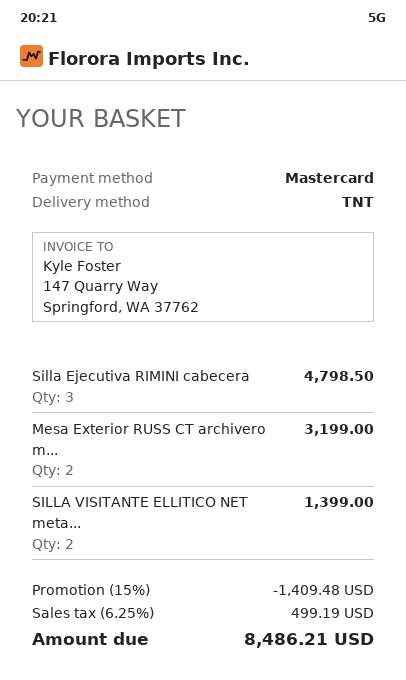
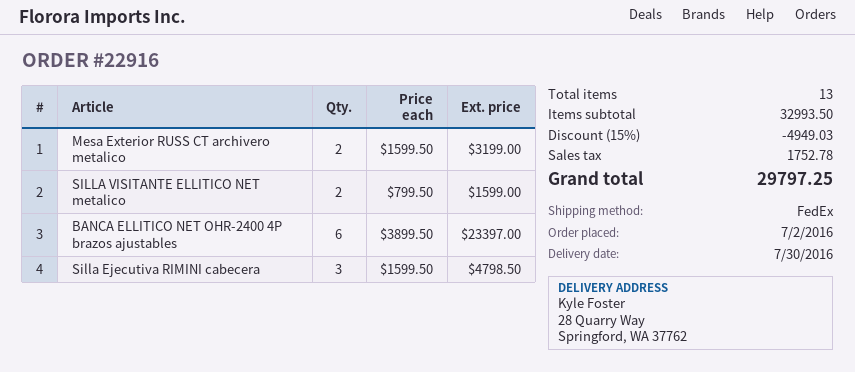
shipping method: TNT -> FedEx
SILLA VISITANTE ELLITICO NET meta...: 2 for 1399.00 -> 2 for 1599.00
BANCA ELLITICO NET OHR-2400 4P brazos ajustables: none -> 6 for 23397.00
discount: 15% = 1409.48 -> 15% = 4949.03
tax: 499.19 -> 1752.78
total: 8486.21 -> 29797.25

